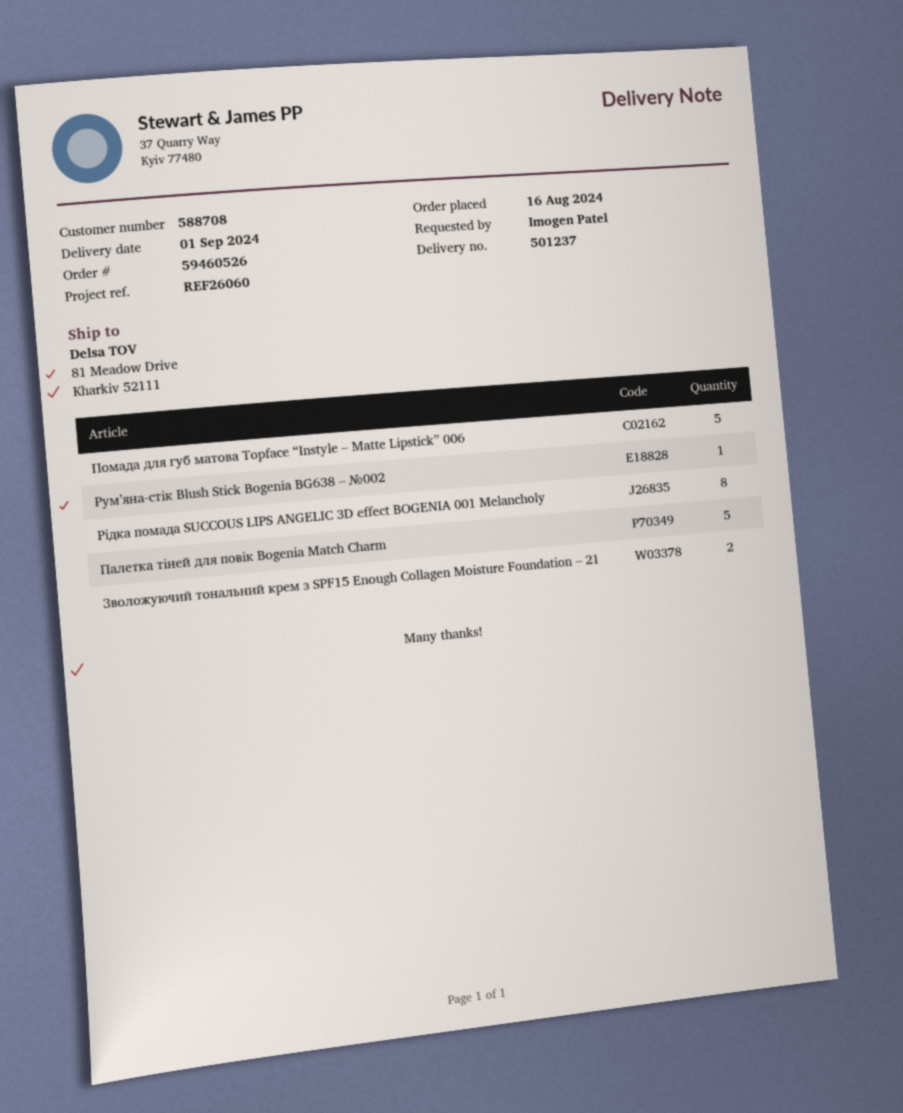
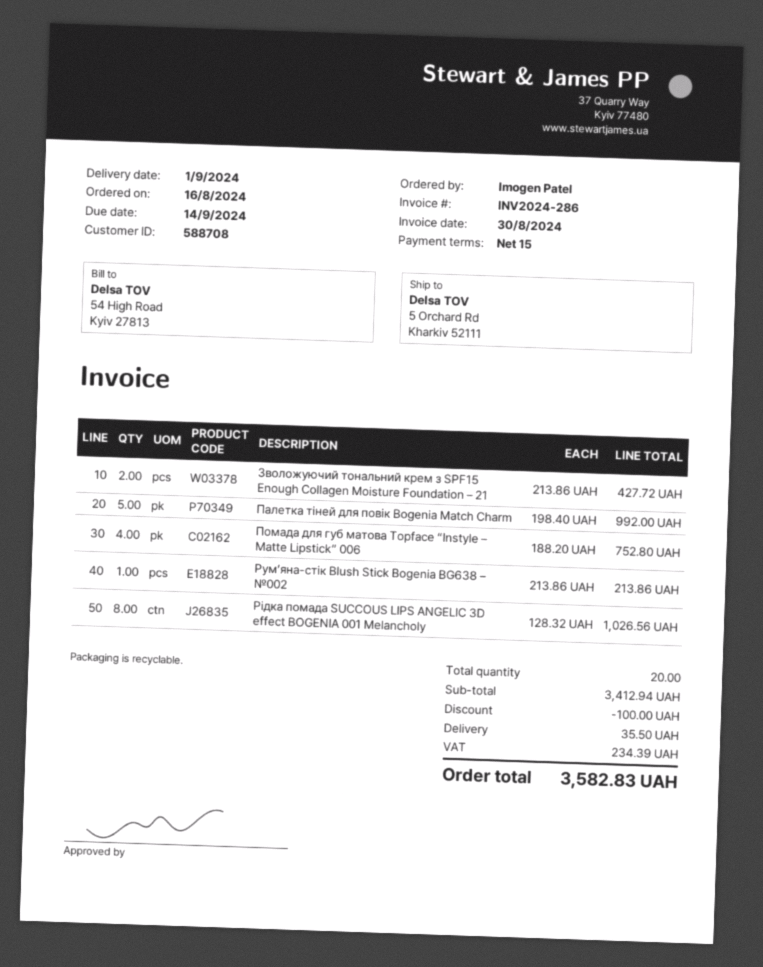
ship to: 81 Meadow Drive, Kharkiv 52111 -> 5 Orchard Rd, Kharkiv 52111
Помада для губ матова Topface “Instyle – Matte Lipstick” 006: 5 -> 4

